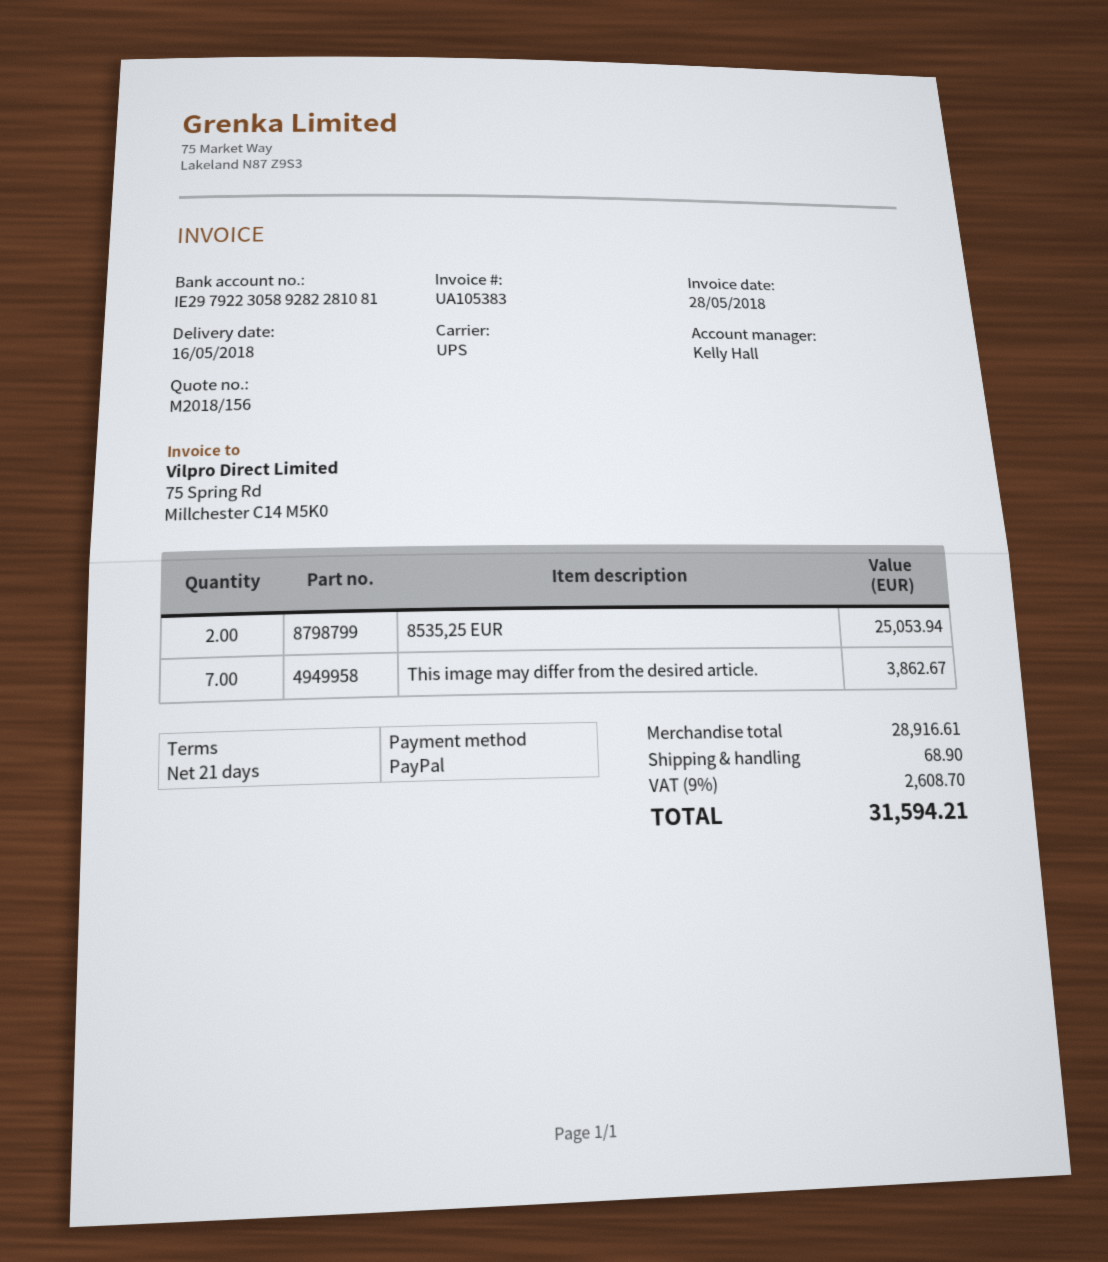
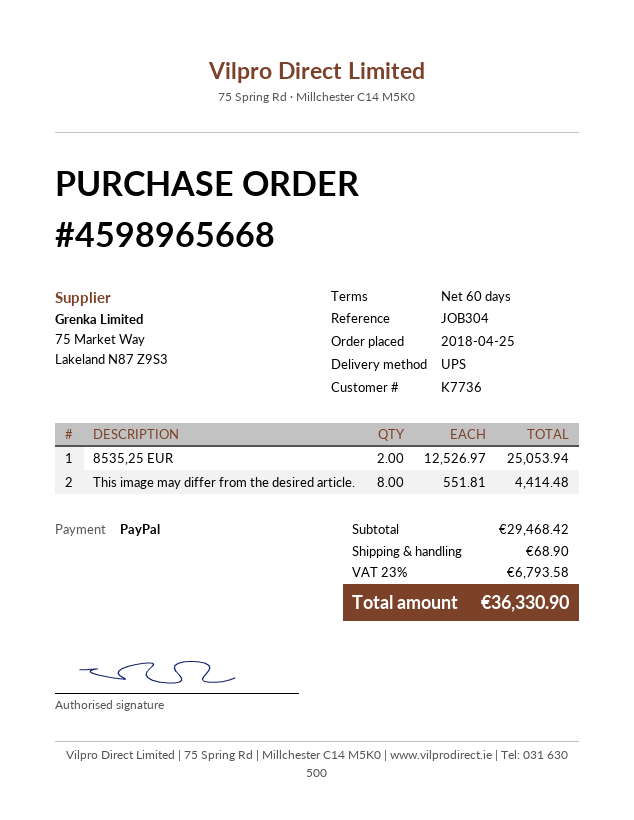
payment terms: 21 days -> 60 days
This image may differ from the desired article.: 7 for 3862.67 -> 8 for 4414.48
subtotal: 28916.61 -> 29468.42
tax: 9% = 2608.70 -> 23% = 6793.58
total: 31594.21 -> 36330.90

